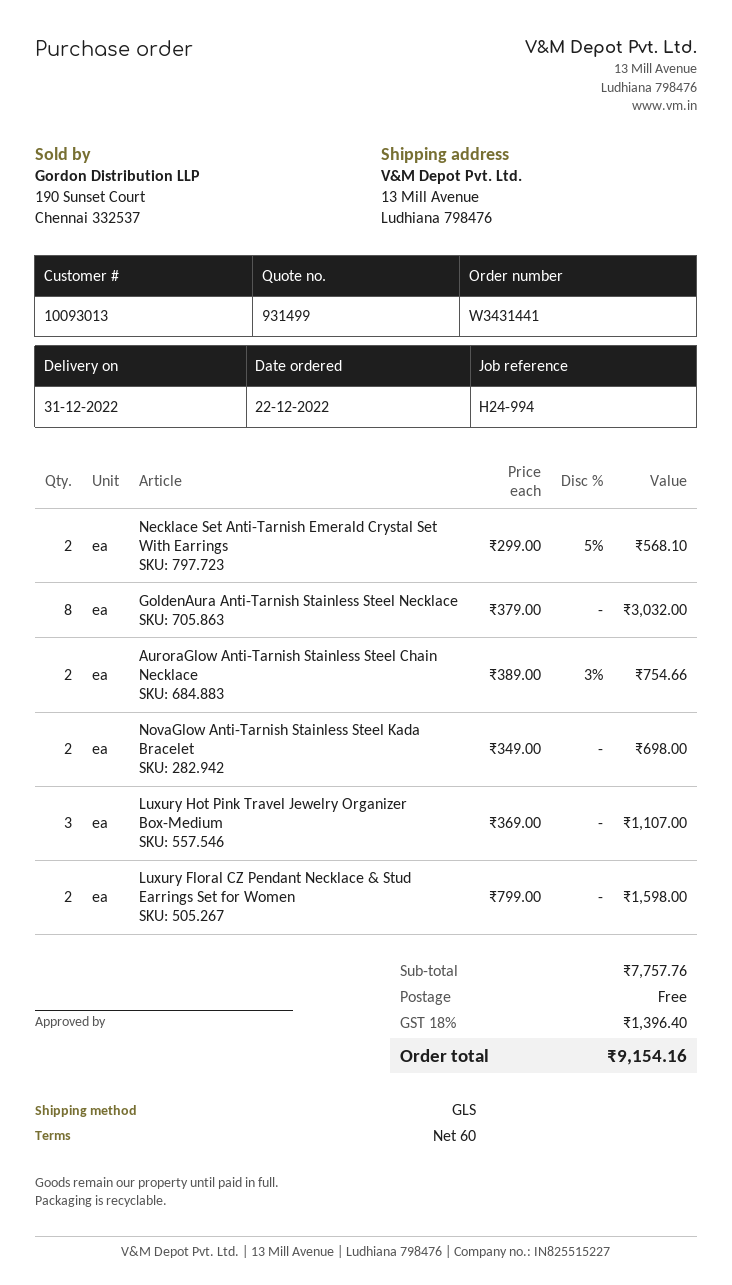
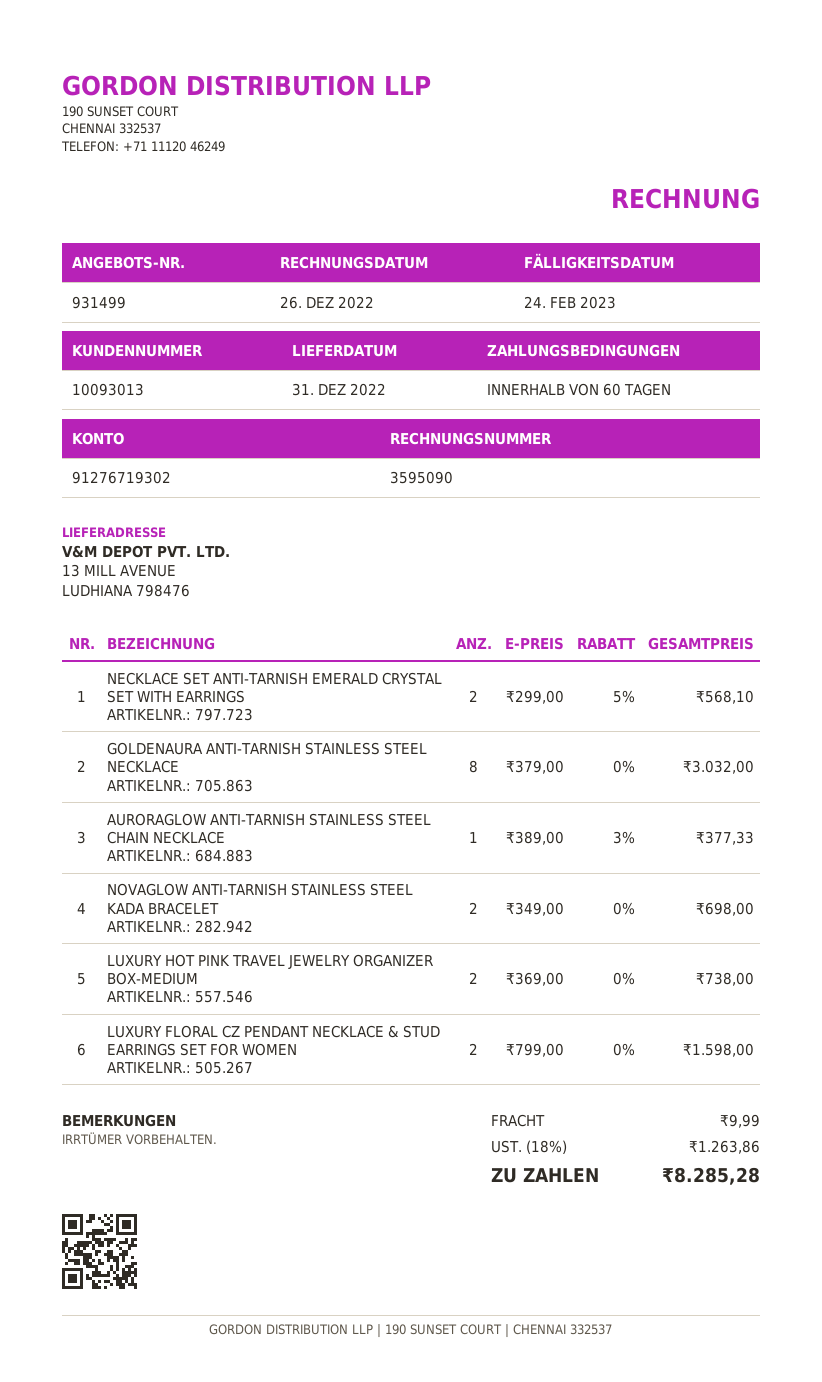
AuroraGlow Anti-Tarnish Stainless Steel Chain Necklace: 2 x 389.00 - 3% = 754.66 -> 1 x 389.00 - 3% = 377.33
Luxury Hot Pink Travel Jewelry Organizer Box-Medium: 3 x 369.00 = 1107.00 -> 2 x 369.00 = 738.00
shipping: 0.00 -> 9.99
tax: 18% = 1396.40 -> 18% = 1263.86
total: 9154.16 -> 8285.28

